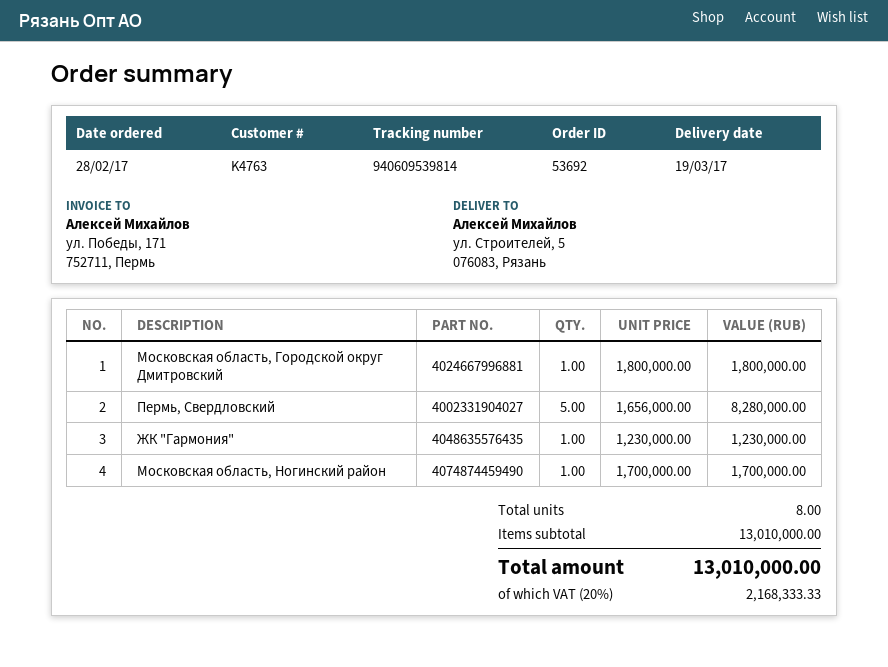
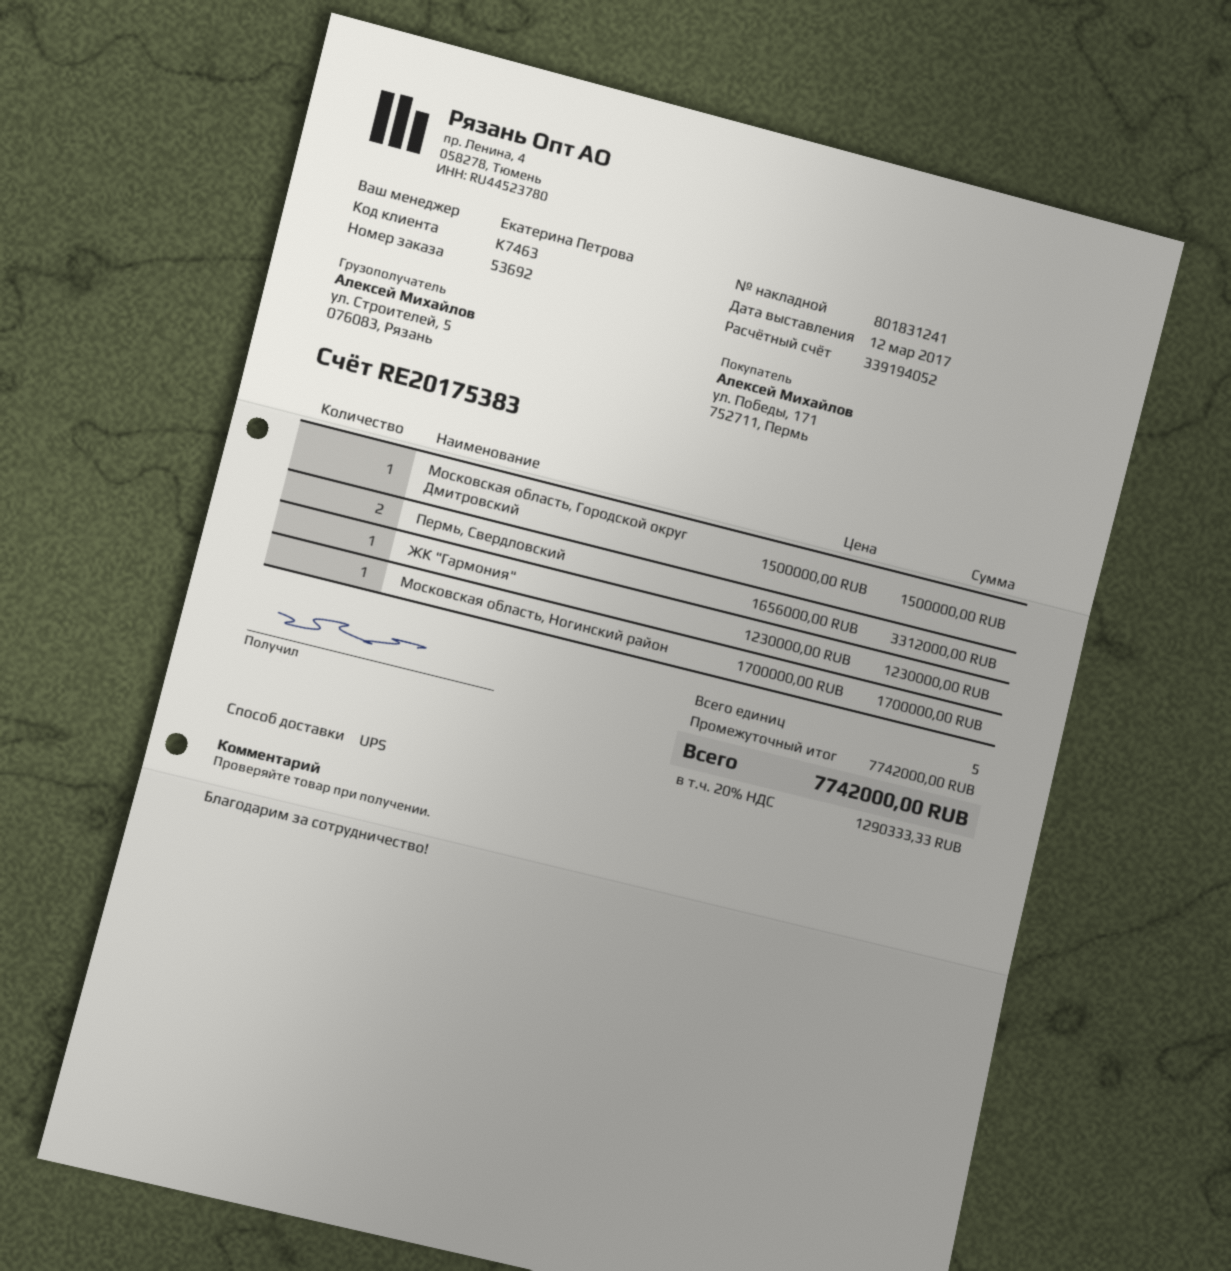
customer number: K4763 -> K7463
Московская область, Городской округ Дмитровский: 1 x 1800000.00 = 1800000.00 -> 1 x 1500000.00 = 1500000.00
Пермь, Свердловский: 5 x 1656000.00 = 8280000.00 -> 2 x 1656000.00 = 3312000.00
total quantity: 8 -> 5
subtotal: 13010000.00 -> 7742000.00
tax: 20% = 2168333.33 -> 20% = 1290333.33
total: 13010000.00 -> 7742000.00

